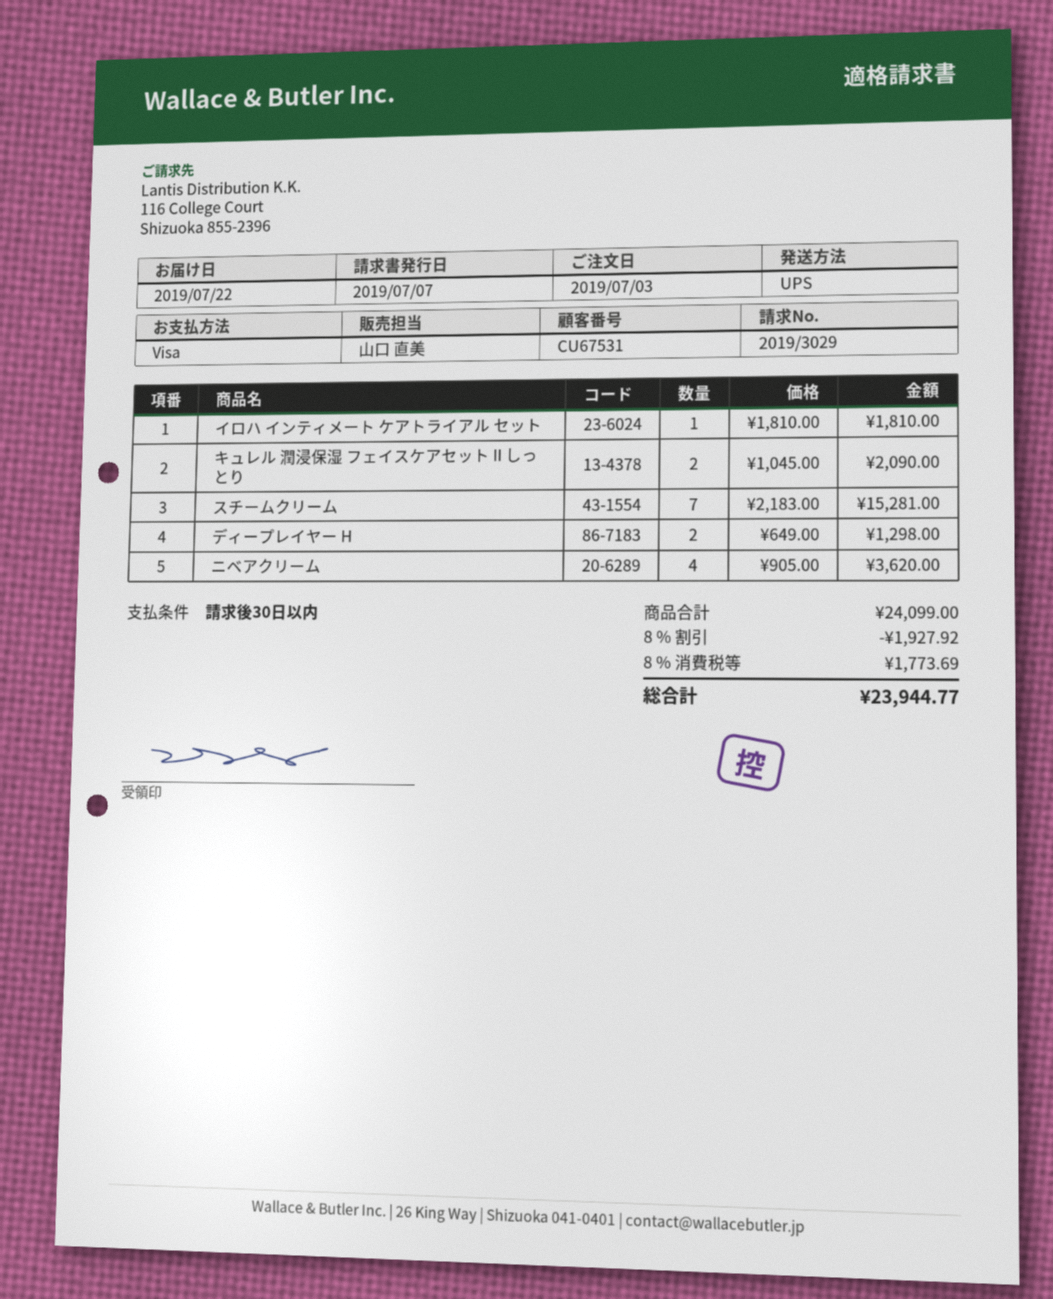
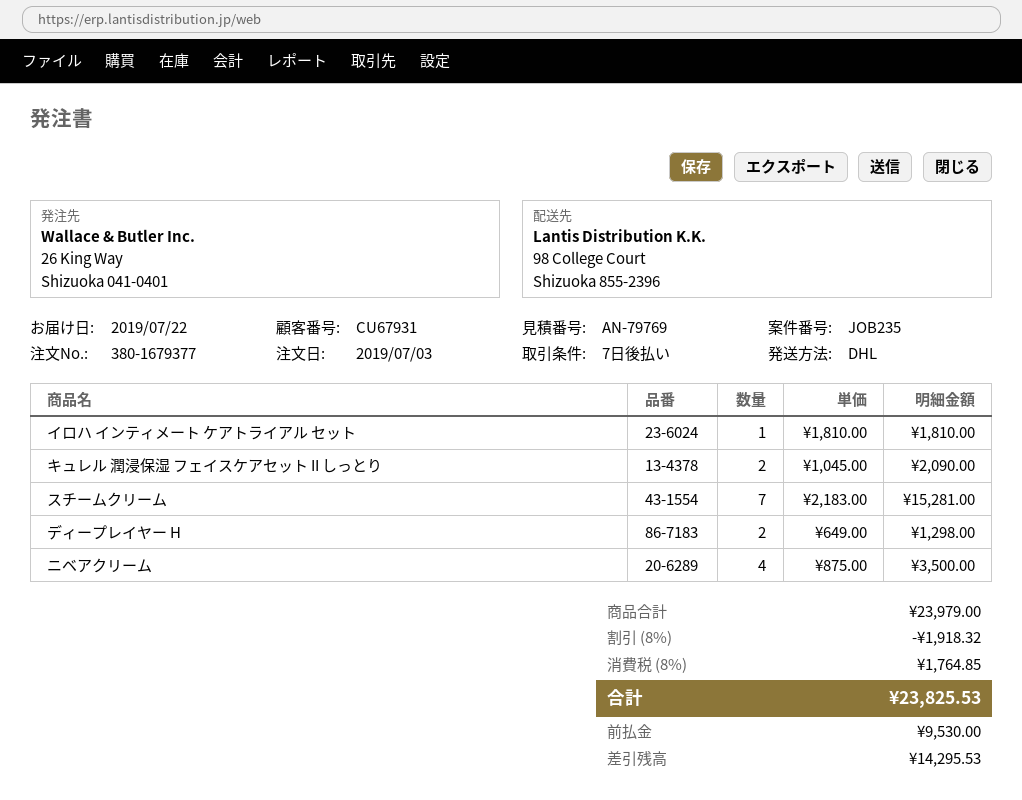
payment terms: 30 days -> 7 days
customer number: CU67531 -> CU67931
shipping method: UPS -> DHL
ニベアクリーム: 4 x 905.00 = 3620.00 -> 4 x 875.00 = 3500.00
subtotal: 24099.00 -> 23979.00
discount: 8% = 1927.92 -> 8% = 1918.32
tax: 8% = 1773.69 -> 8% = 1764.85
total: 23944.77 -> 23825.53

